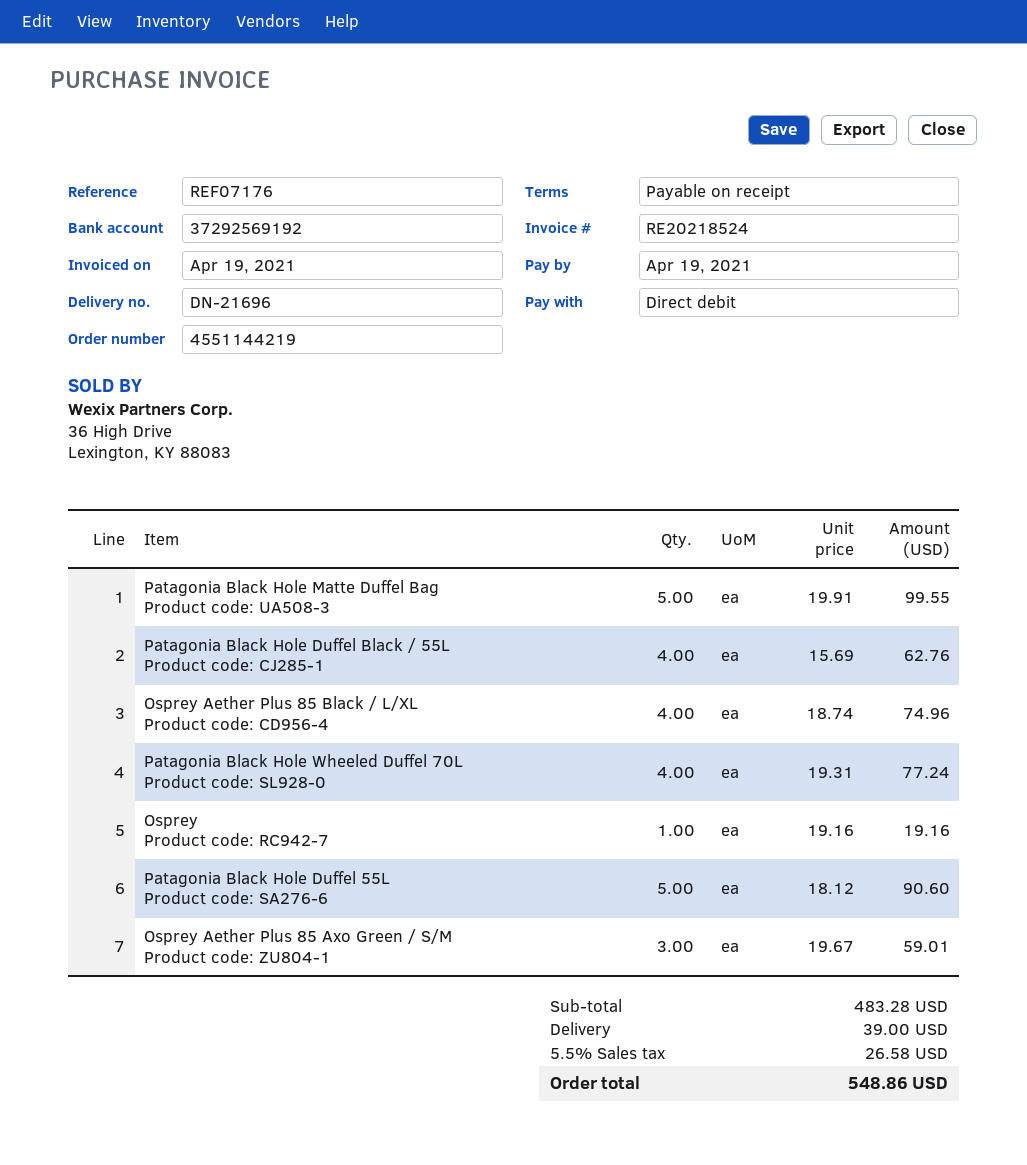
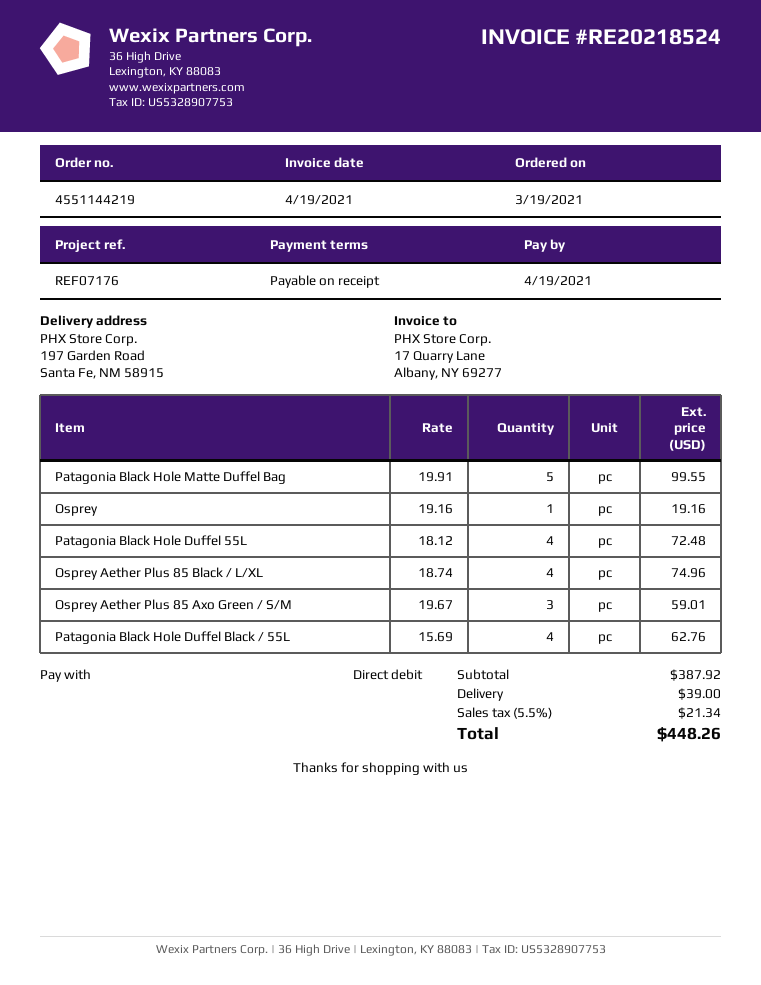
Patagonia Black Hole Wheeled Duffel 70L: 4 x 19.31 = 77.24 -> none
Patagonia Black Hole Duffel 55L: 5 x 18.12 = 90.60 -> 4 x 18.12 = 72.48
subtotal: 483.28 -> 387.92
tax: 5.5% = 26.58 -> 5.5% = 21.34
total: 548.86 -> 448.26

